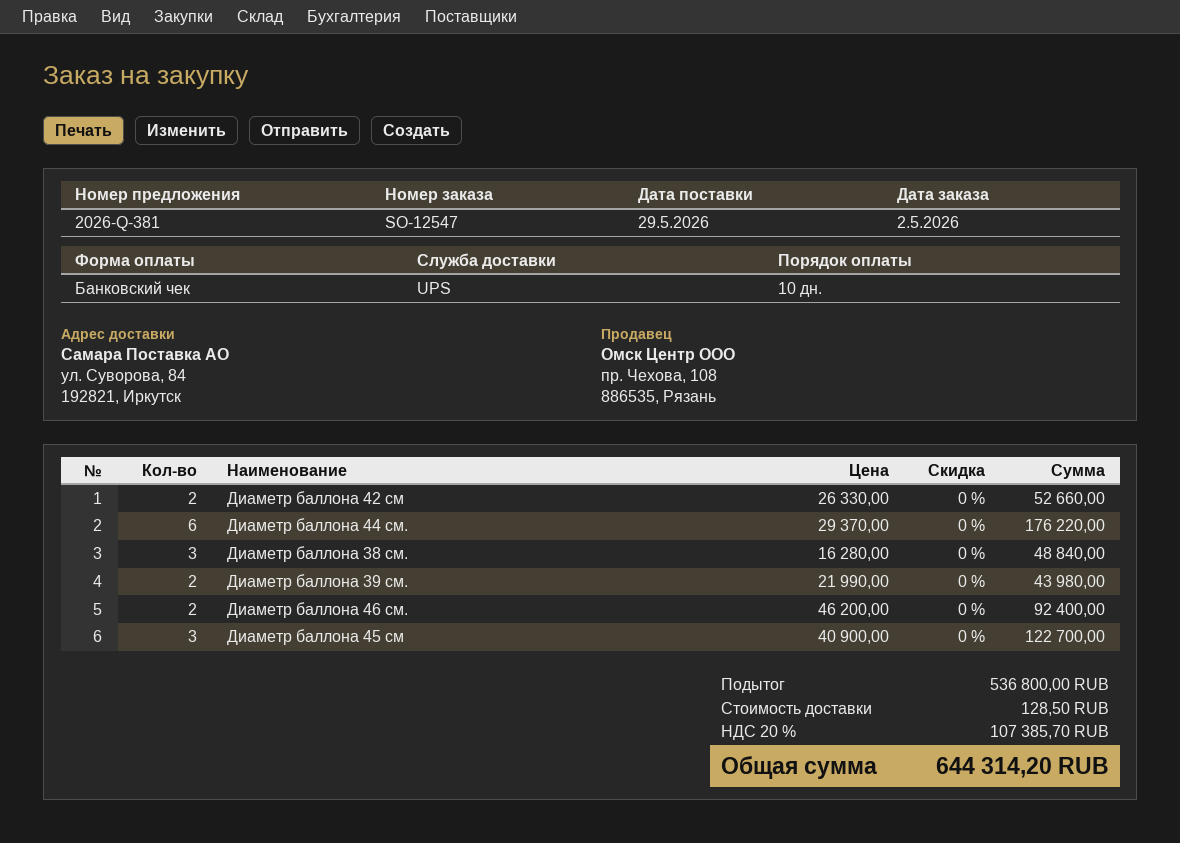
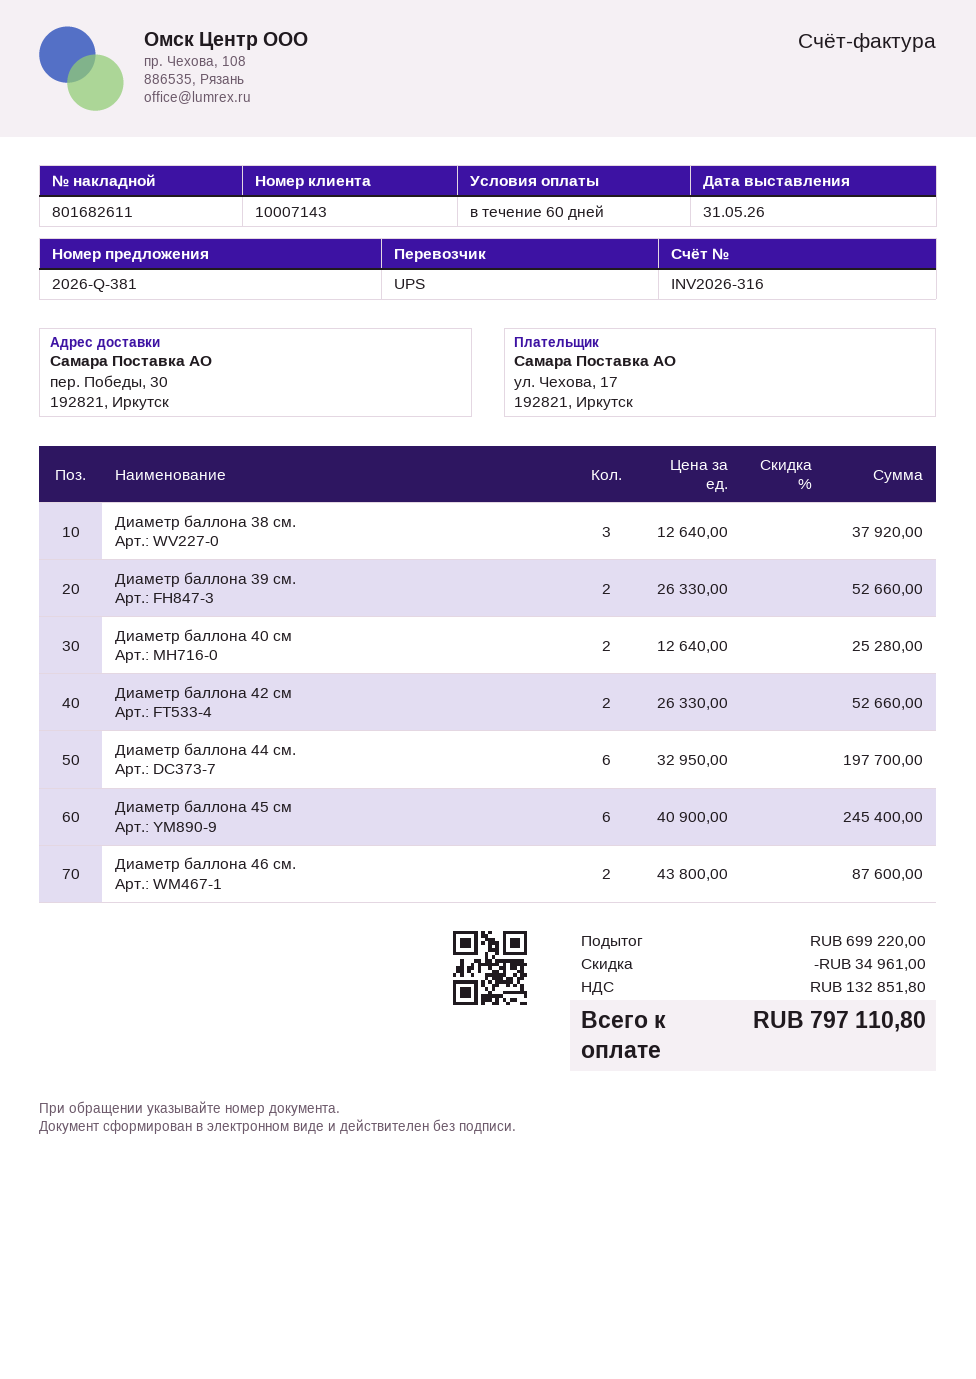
payment terms: 10 days -> 60 days
ship to: ул. Суворова, 84, 192821, Иркутск -> пер. Победы, 30, 192821, Иркутск
Диаметр баллона 44 см.: 6 x 29370.00 = 176220.00 -> 6 x 32950.00 = 197700.00
Диаметр баллона 38 см.: 3 x 16280.00 = 48840.00 -> 3 x 12640.00 = 37920.00
Диаметр баллона 39 см.: 2 x 21990.00 = 43980.00 -> 2 x 26330.00 = 52660.00
Диаметр баллона 46 см.: 2 x 46200.00 = 92400.00 -> 2 x 43800.00 = 87600.00
Диаметр баллона 45 см: 3 x 40900.00 = 122700.00 -> 6 x 40900.00 = 245400.00
Диаметр баллона 40 см: none -> 2 x 12640.00 = 25280.00
subtotal: 536800.00 -> 699220.00
discount: none -> 34961.00
shipping: 128.50 -> none
tax: 107385.70 -> 132851.80
total: 644314.20 -> 797110.80

